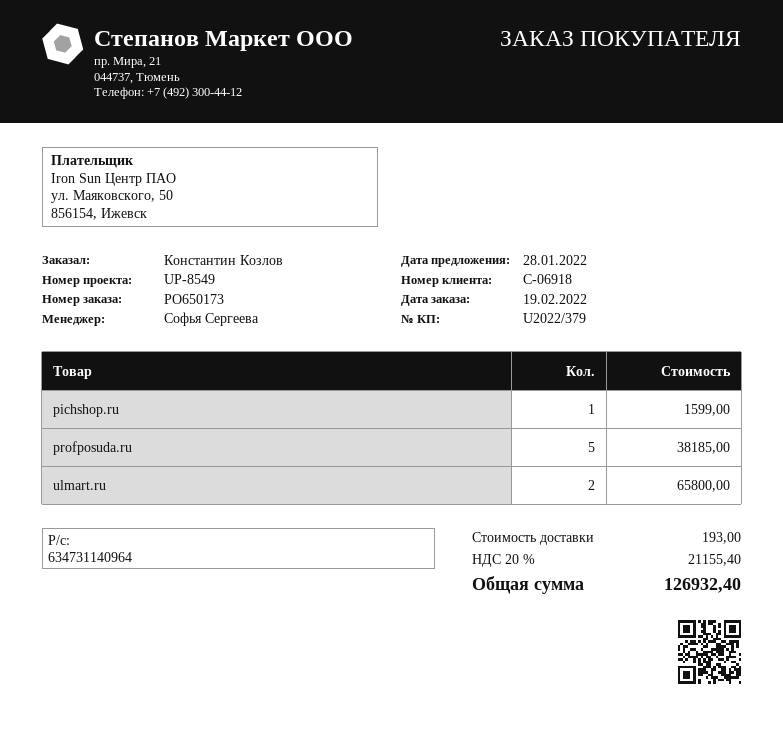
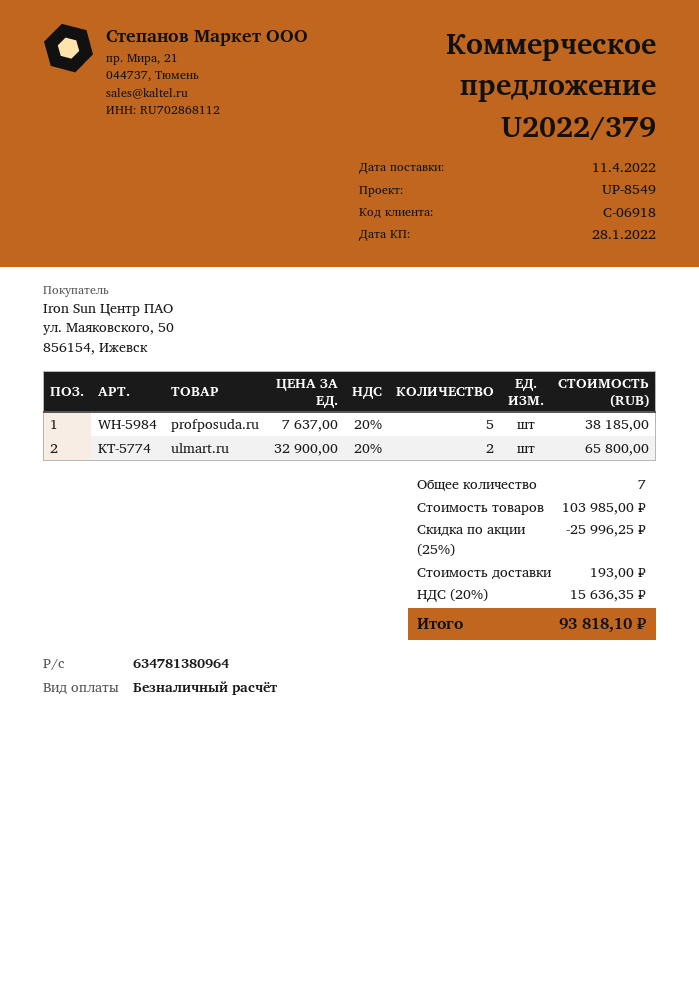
bank account: 634731140964 -> 634781380964
pichshop.ru: 1 for 1599.00 -> none
discount: none -> 25% = 25996.25
tax: 20% = 21155.40 -> 20% = 15636.35
total: 126932.40 -> 93818.10

